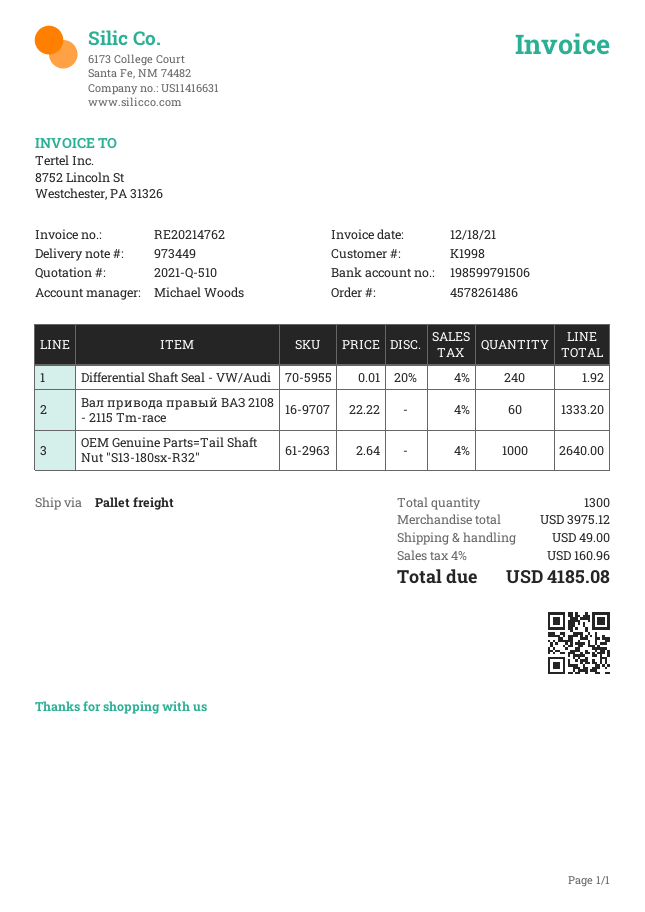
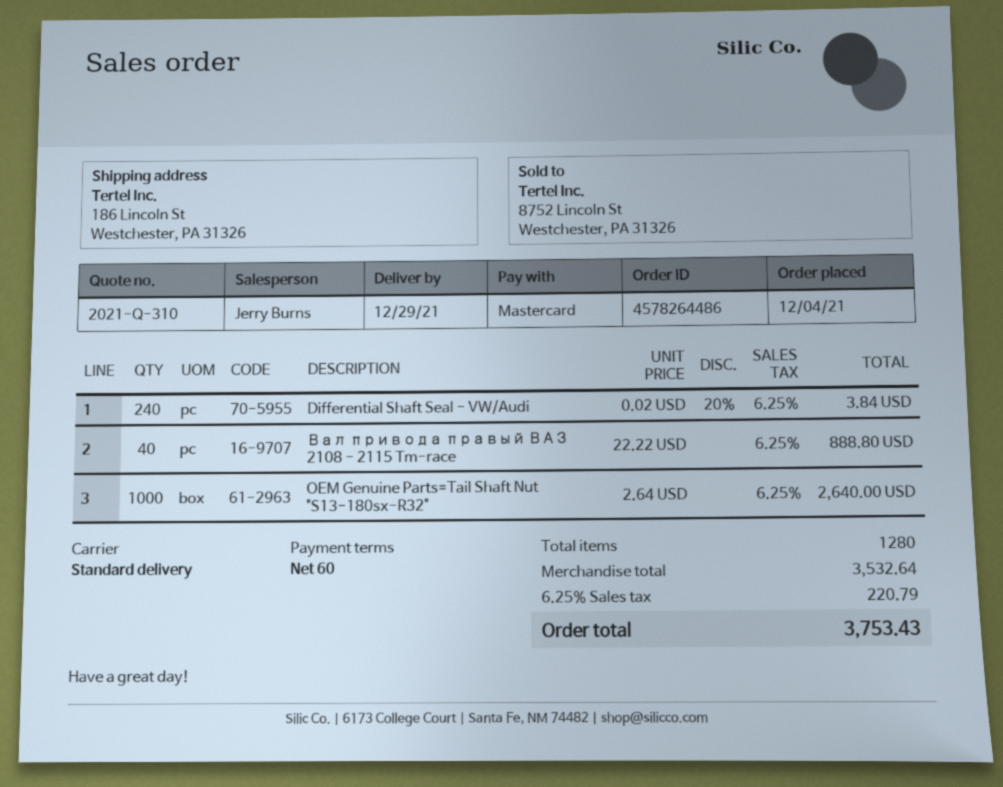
quote number: 2021-Q-510 -> 2021-Q-310
order number: 4578261486 -> 4578264486
sales rep: Michael Woods -> Jerry Burns
shipping method: pallet freight -> standard
Differential Shaft Seal - VW/Audi: 240 x 0.01 - 20% = 1.92 -> 240 x 0.02 - 20% = 3.84
Вал привода правый ВАЗ 2108 - 2115 Tm-race: 60 x 22.22 = 1333.20 -> 40 x 22.22 = 888.80
total quantity: 1300 -> 1280
subtotal: 3975.12 -> 3532.64
shipping: 49.00 -> none
tax: 4% = 160.96 -> 6.25% = 220.79
total: 4185.08 -> 3753.43

